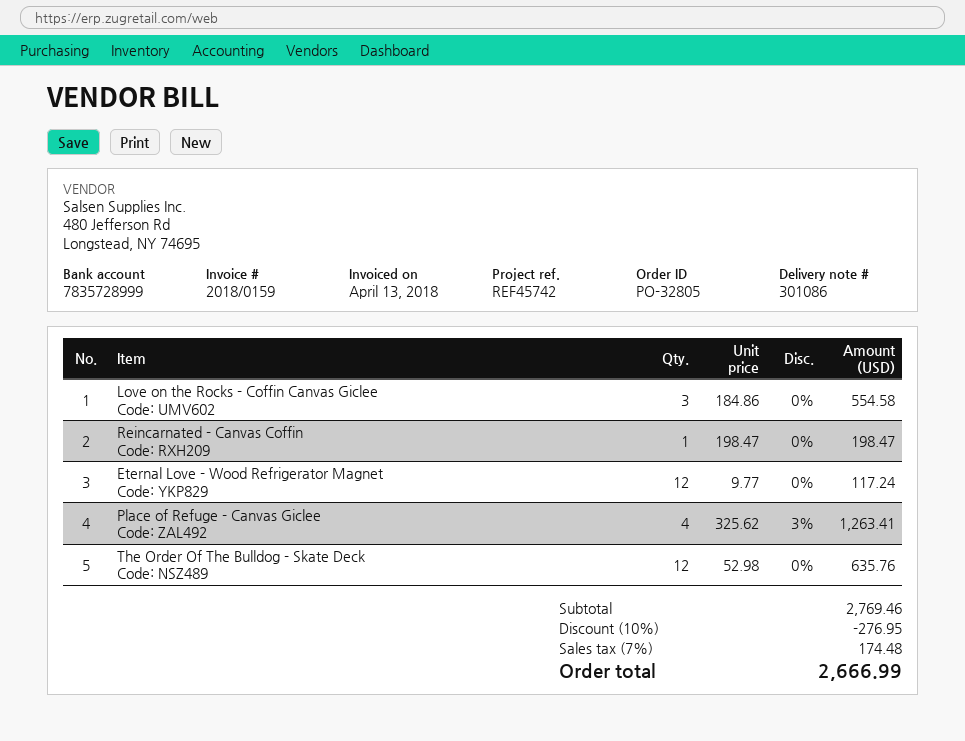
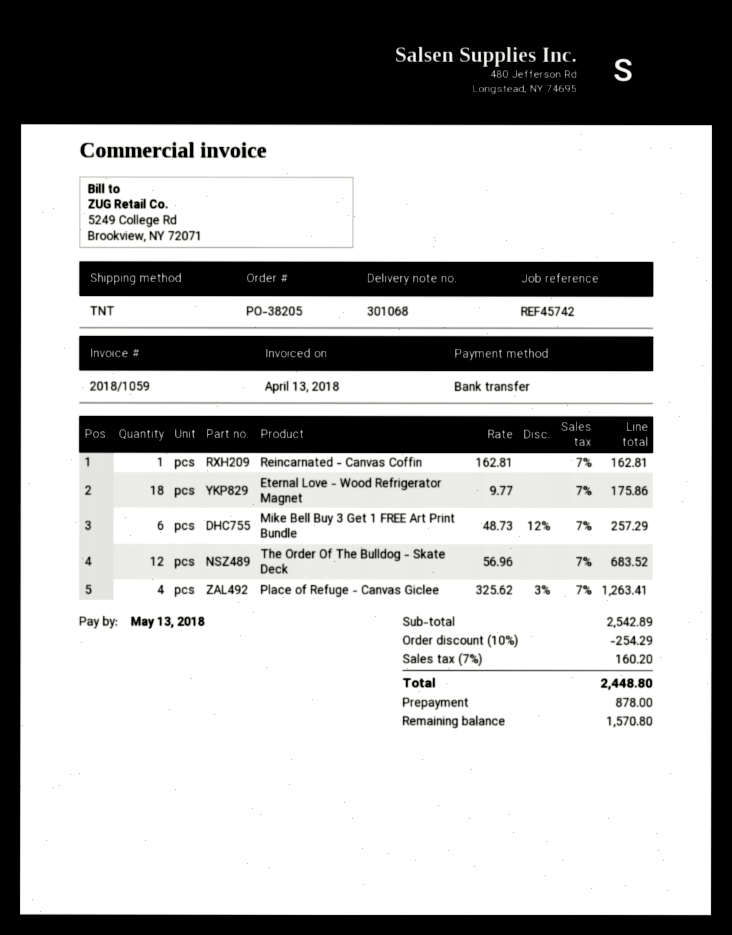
order number: PO-32805 -> PO-38205
delivery note number: 301086 -> 301068
invoice number: 2018/0159 -> 2018/1059
Love on the Rocks - Coffin Canvas Giclee: 3 x 184.86 = 554.58 -> none
Reincarnated - Canvas Coffin: 1 x 198.47 = 198.47 -> 1 x 162.81 = 162.81
Eternal Love - Wood Refrigerator Magnet: 12 x 9.77 = 117.24 -> 18 x 9.77 = 175.86
The Order Of The Bulldog - Skate Deck: 12 x 52.98 = 635.76 -> 12 x 56.96 = 683.52
Mike Bell Buy 3 Get 1 FREE Art Print Bundle: none -> 6 x 48.73 - 12% = 257.29
subtotal: 2769.46 -> 2542.89
discount: 10% = 276.95 -> 10% = 254.29
tax: 7% = 174.48 -> 7% = 160.20
total: 2666.99 -> 2448.80

